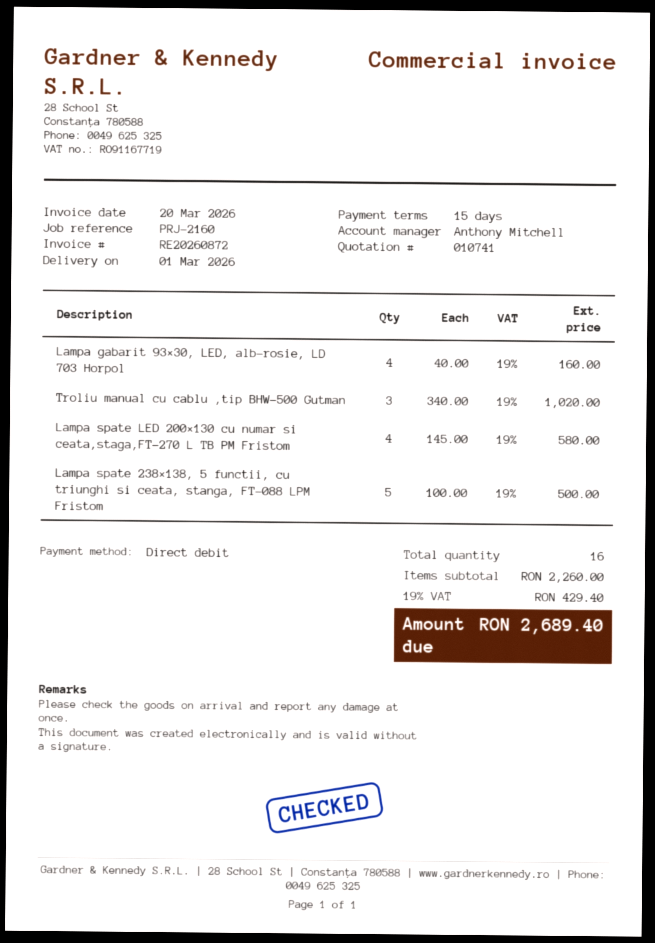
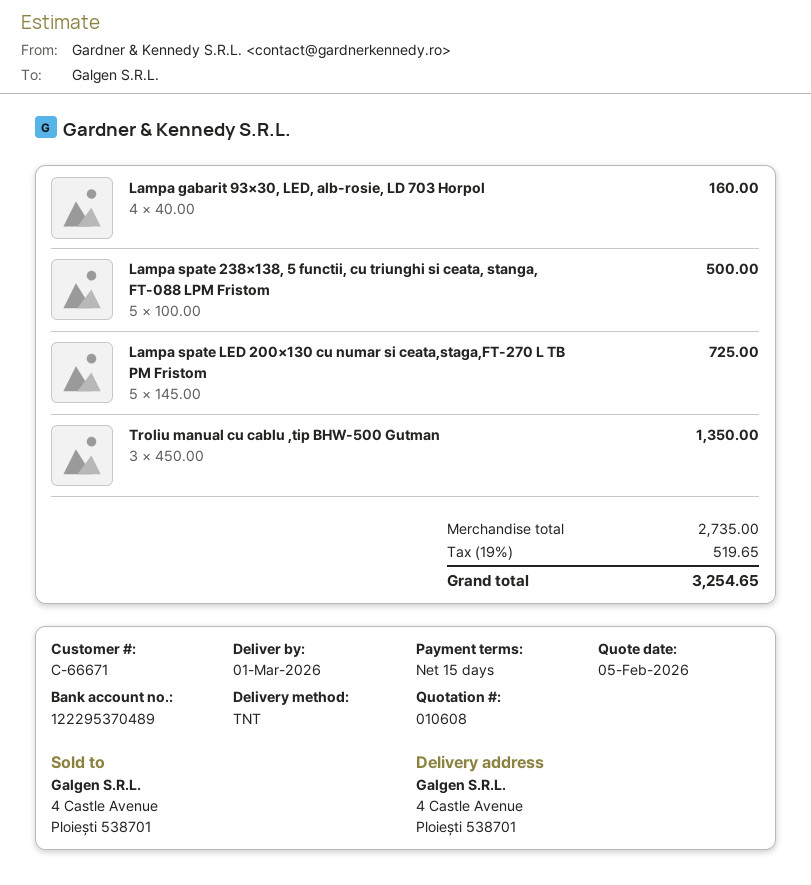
quote number: 010741 -> 010608
Troliu manual cu cablu ,tip BHW-500 Gutman: 3 x 340.00 = 1020.00 -> 3 x 450.00 = 1350.00
Lampa spate LED 200×130 cu numar si ceata,staga,FT-270 L TB PM Fristom: 4 x 145.00 = 580.00 -> 5 x 145.00 = 725.00
subtotal: 2260.00 -> 2735.00
tax: 19% = 429.40 -> 19% = 519.65
total: 2689.40 -> 3254.65

